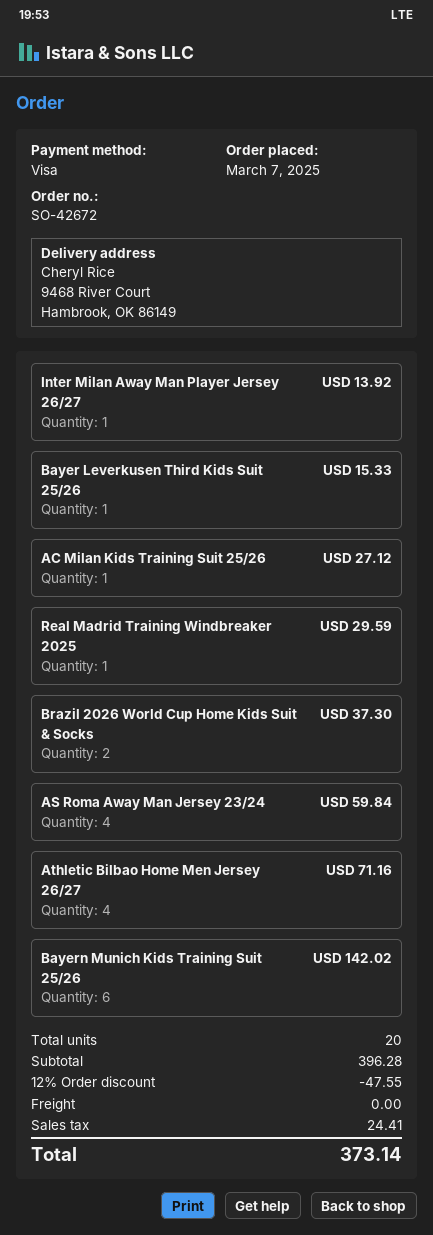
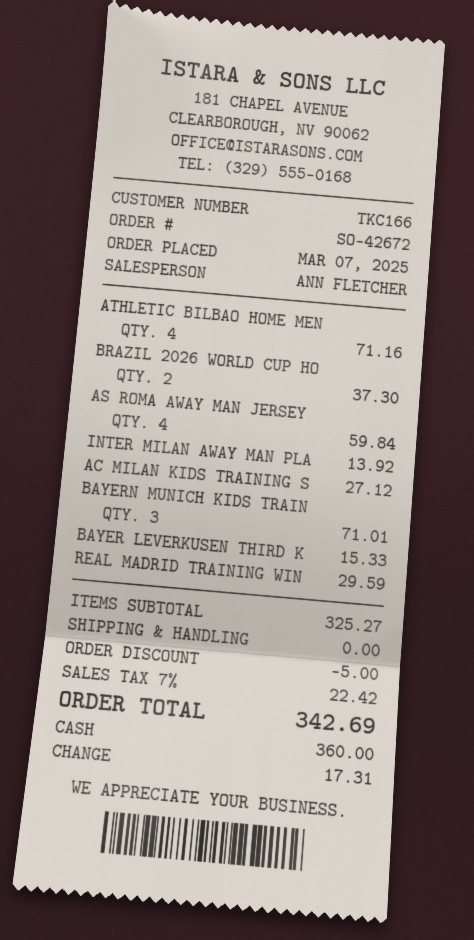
payment method: Visa -> cash
Bayern Munich Kids Training Suit 25/26: 6 for 142.02 -> 3 for 71.01
subtotal: 396.28 -> 325.27
discount: 47.55 -> 5.00
tax: 24.41 -> 22.42
total: 373.14 -> 342.69

